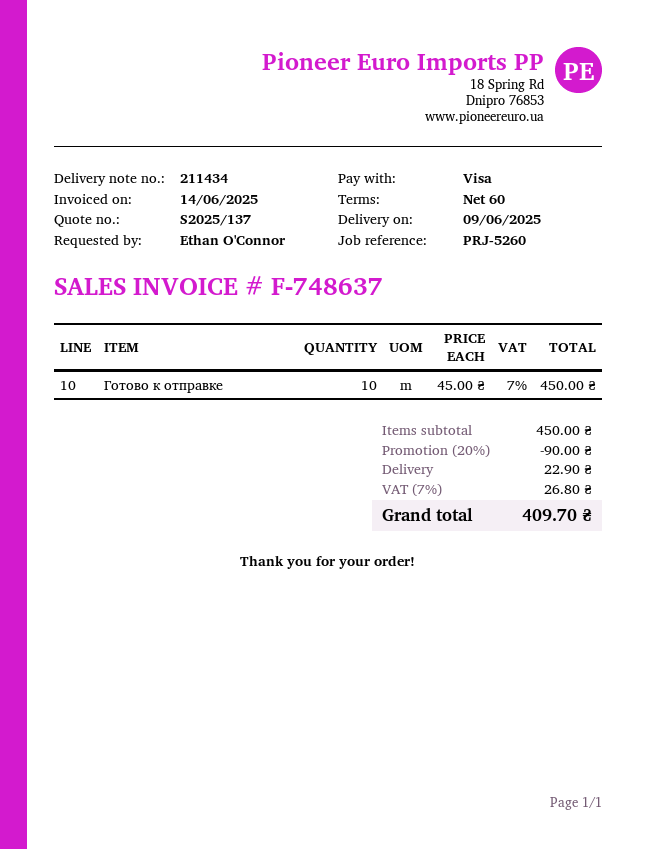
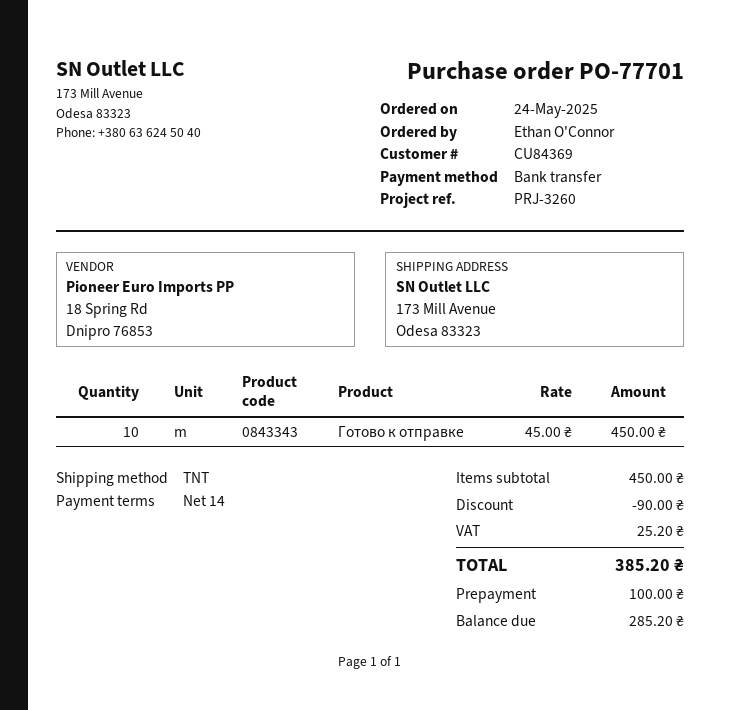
payment terms: 60 days -> 14 days
reference: PRJ-5260 -> PRJ-3260
payment method: Visa -> bank transfer
shipping: 22.90 -> none
tax: 26.80 -> 25.20
total: 409.70 -> 385.20

